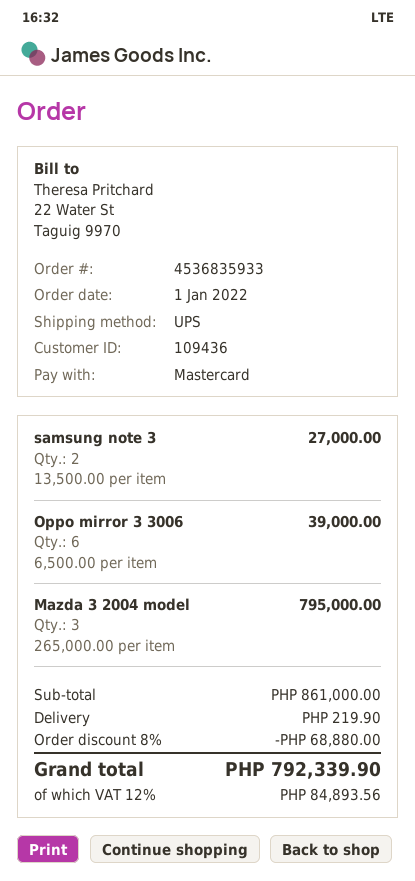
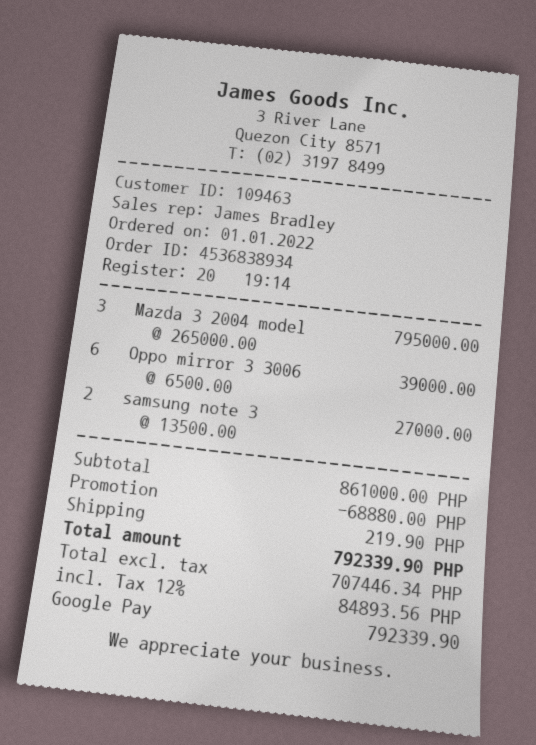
order number: 4536835933 -> 4536838934
customer number: 109436 -> 109463
payment method: Mastercard -> Google Pay

